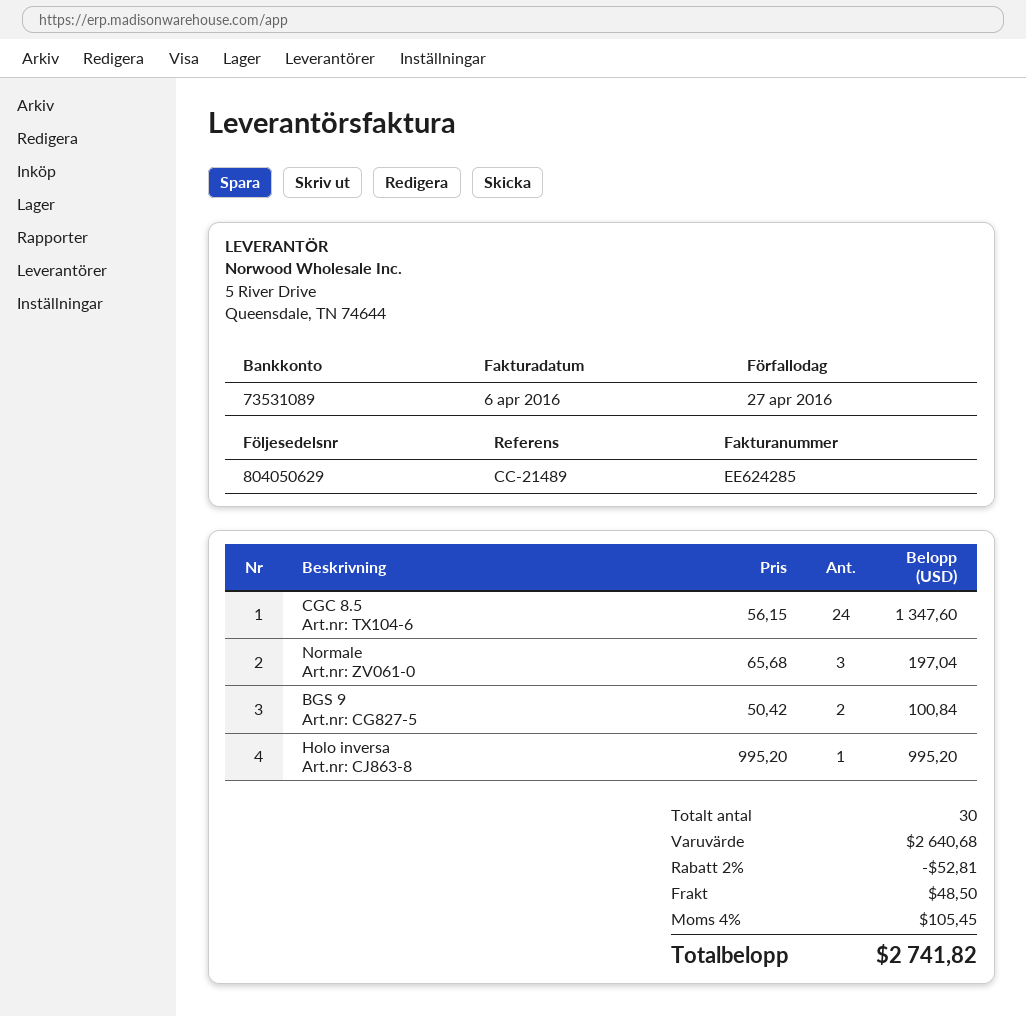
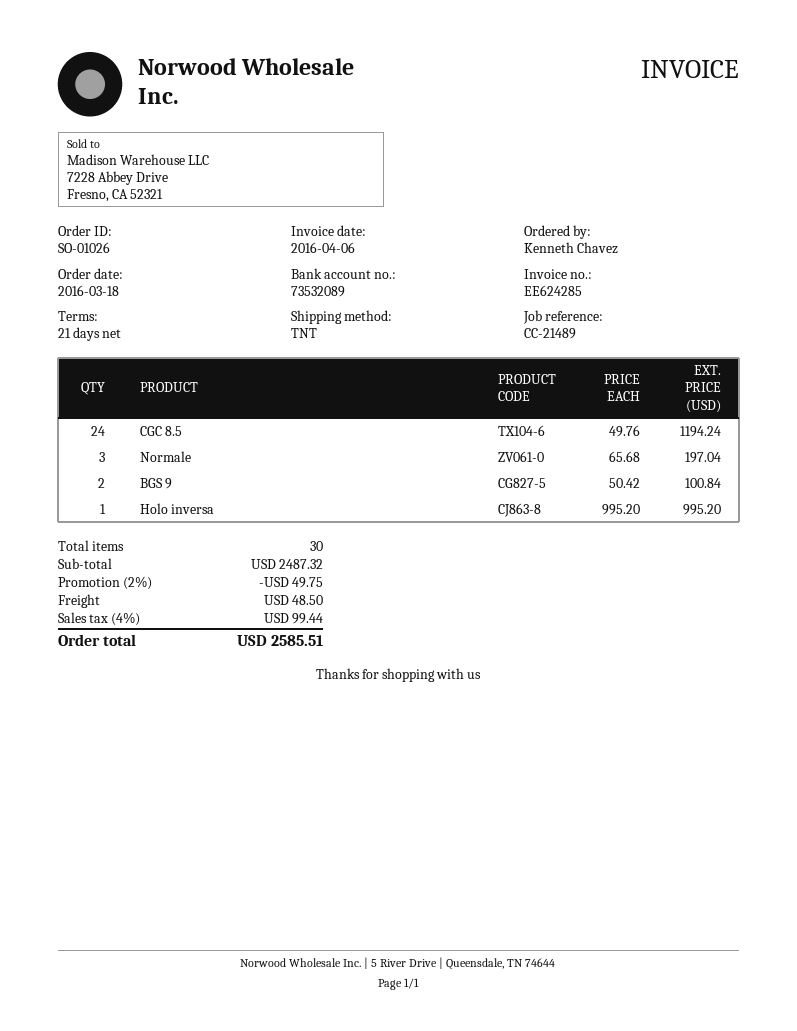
bank account: 73531089 -> 73532089
CGC 8.5: 24 x 56.15 = 1347.60 -> 24 x 49.76 = 1194.24
subtotal: 2640.68 -> 2487.32
discount: 2% = 52.81 -> 2% = 49.75
tax: 4% = 105.45 -> 4% = 99.44
total: 2741.82 -> 2585.51

